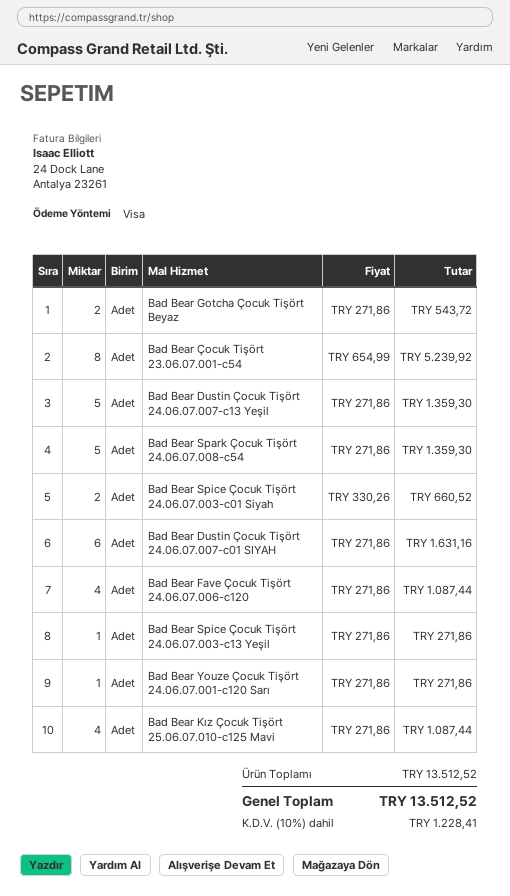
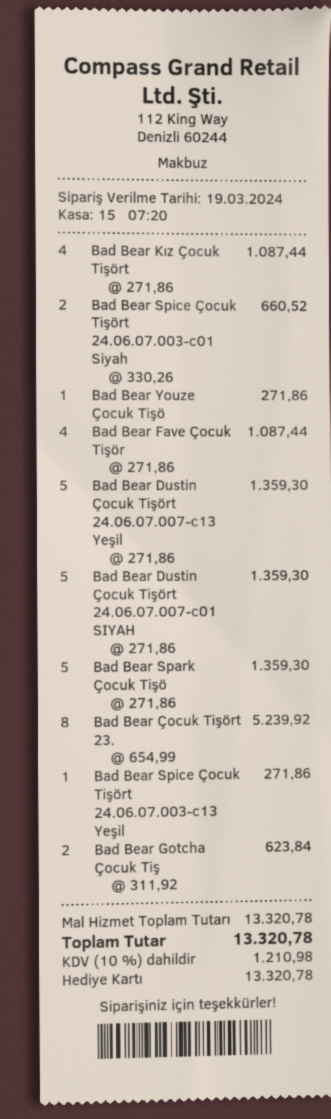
payment method: Visa -> gift card
Bad Bear Gotcha Çocuk Tişört Beyaz: 2 x 271.86 = 543.72 -> 2 x 311.92 = 623.84
Bad Bear Dustin Çocuk Tişört 24.06.07.007-c01 SIYAH: 6 x 271.86 = 1631.16 -> 5 x 271.86 = 1359.30
subtotal: 13512.52 -> 13320.78
tax: 10% = 1228.41 -> 10% = 1210.98
total: 13512.52 -> 13320.78

